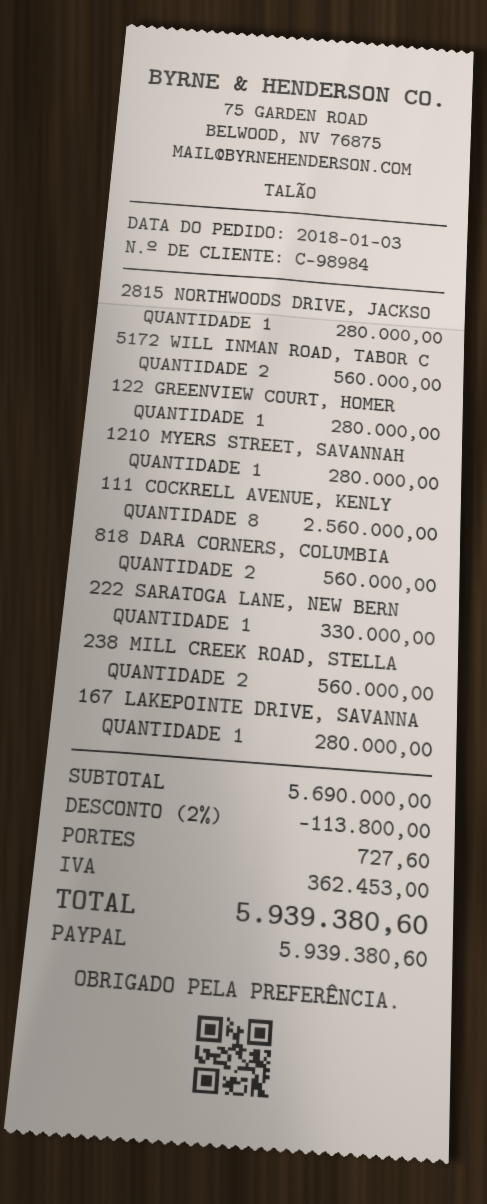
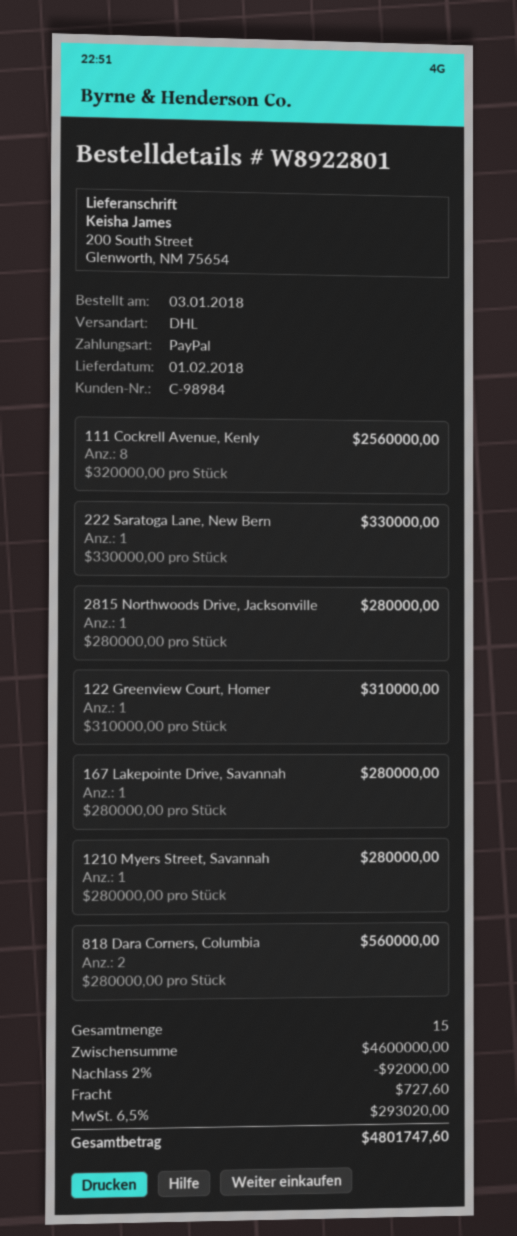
5172 WILL INMAN ROAD, TABOR C: 2 for 560000.00 -> none
122 GREENVIEW COURT, HOMER: 1 for 280000.00 -> 1 for 310000.00
238 MILL CREEK ROAD, STELLA: 2 for 560000.00 -> none
subtotal: 5690000.00 -> 4600000.00
discount: 2% = 113800.00 -> 2% = 92000.00
tax: 362453.00 -> 293020.00
total: 5939380.60 -> 4801747.60

